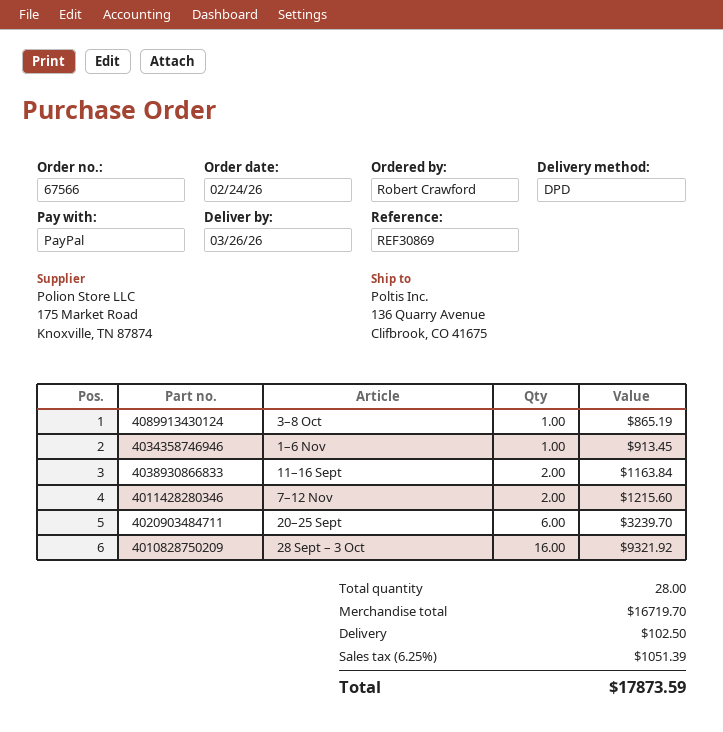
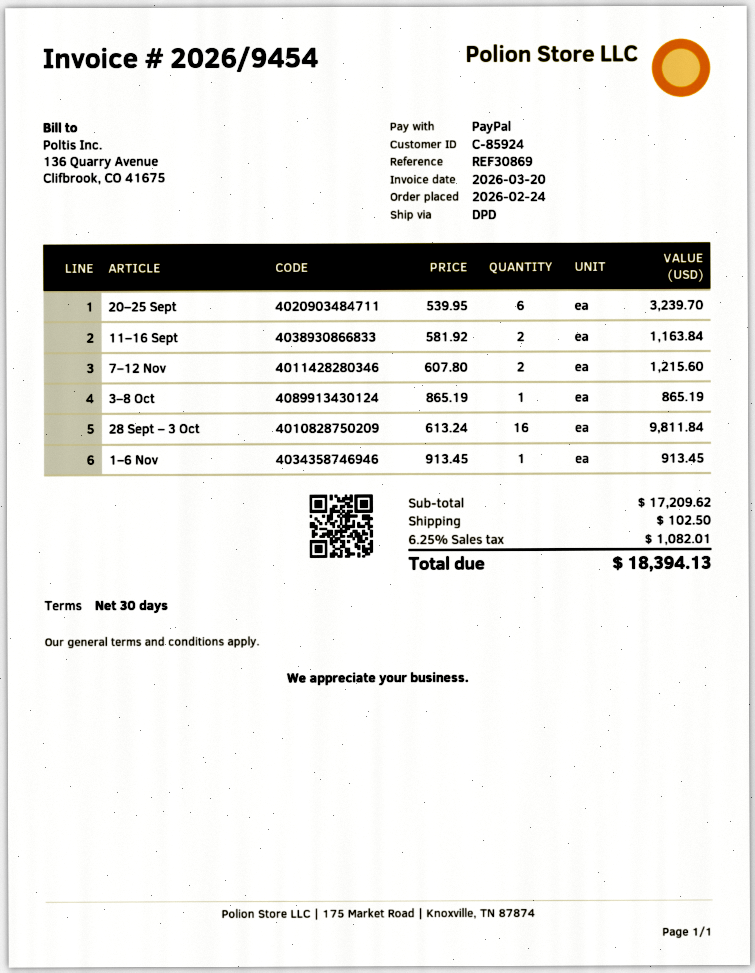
28 Sept – 3 Oct: 16 for 9321.92 -> 16 for 9811.84
subtotal: 16719.70 -> 17209.62
tax: 6.25% = 1051.39 -> 6.25% = 1082.01
total: 17873.59 -> 18394.13

